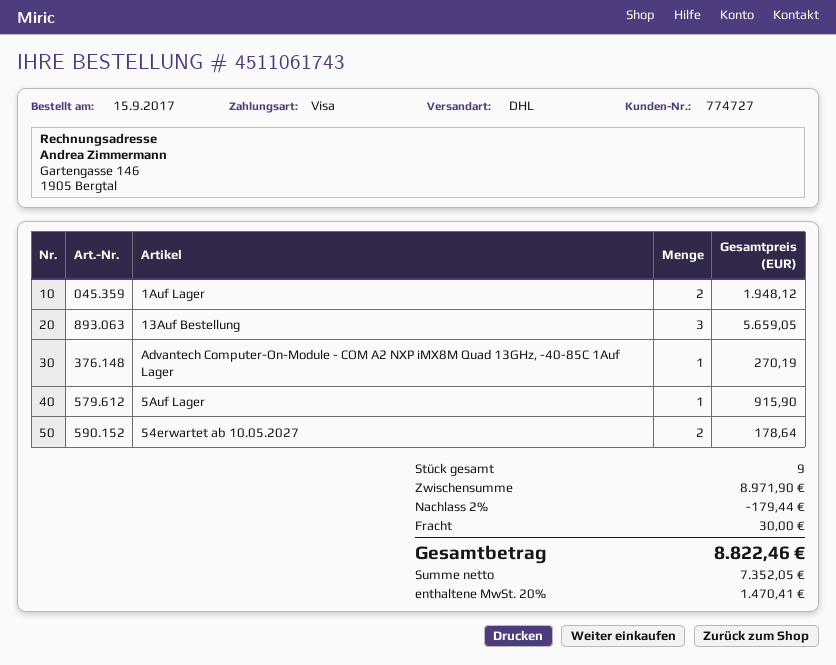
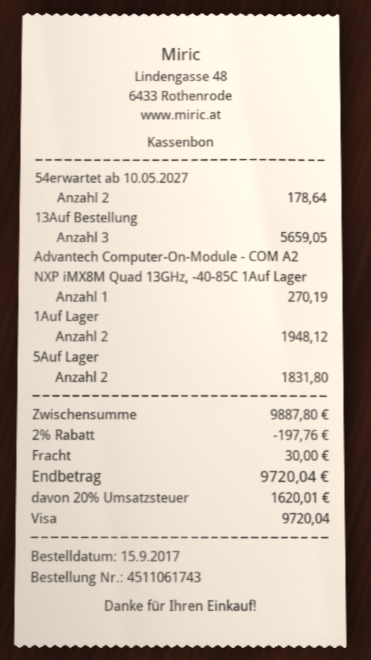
5Auf Lager: 1 for 915.90 -> 2 for 1831.80
subtotal: 8971.90 -> 9887.80
discount: 2% = 179.44 -> 2% = 197.76
tax: 20% = 1470.41 -> 20% = 1620.01
total: 8822.46 -> 9720.04

